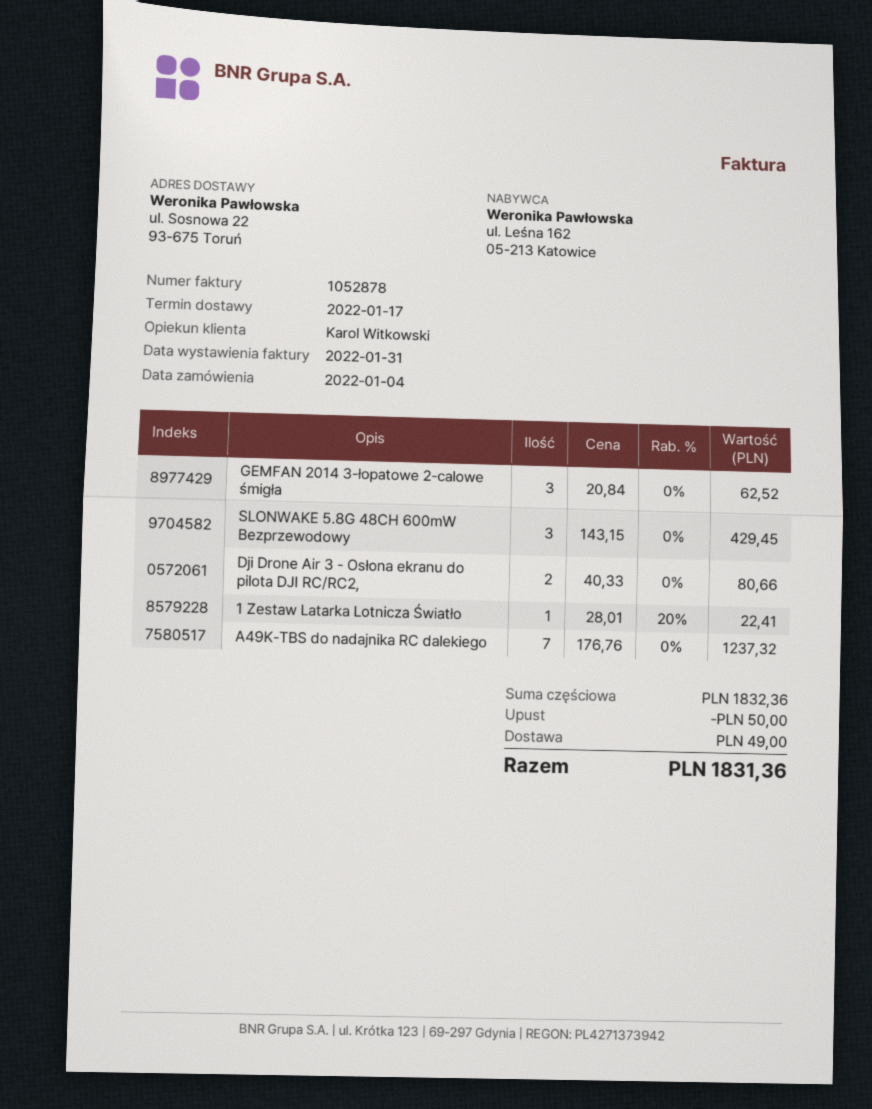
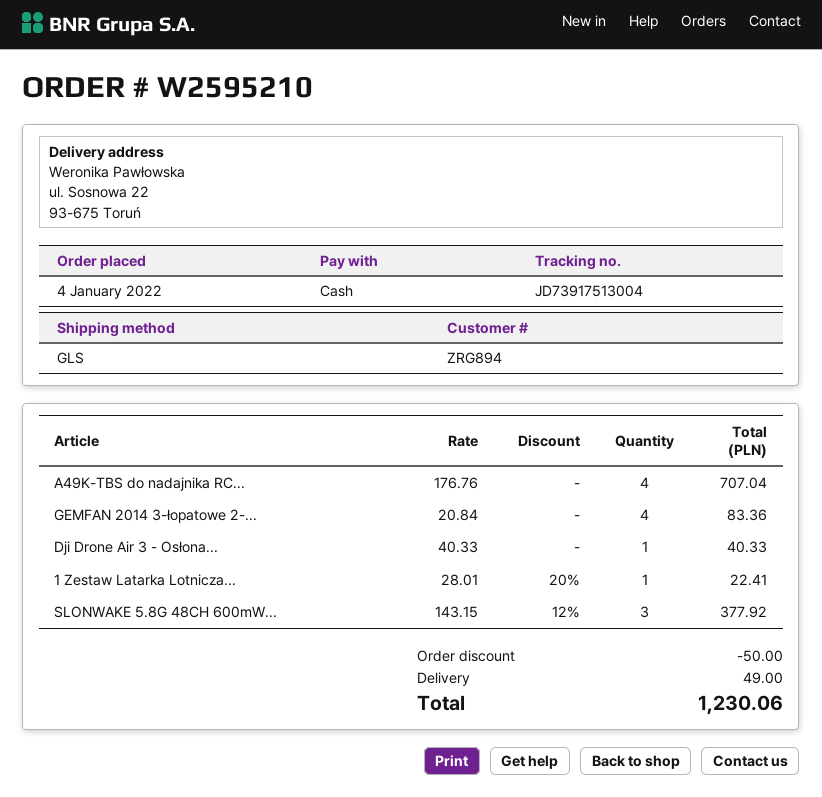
GEMFAN 2014 3-łopatowe 2-calowe śmigła: 3 x 20.84 = 62.52 -> 4 x 20.84 = 83.36
SLONWAKE 5.8G 48CH 600mW Bezprzewodowy: 3 x 143.15 = 429.45 -> 3 x 143.15 - 12% = 377.92
Dji Drone Air 3 - Osłona ekranu do pilota DJI RC/RC2,: 2 x 40.33 = 80.66 -> 1 x 40.33 = 40.33
A49K-TBS do nadajnika RC dalekiego: 7 x 176.76 = 1237.32 -> 4 x 176.76 = 707.04
total: 1831.36 -> 1230.06

